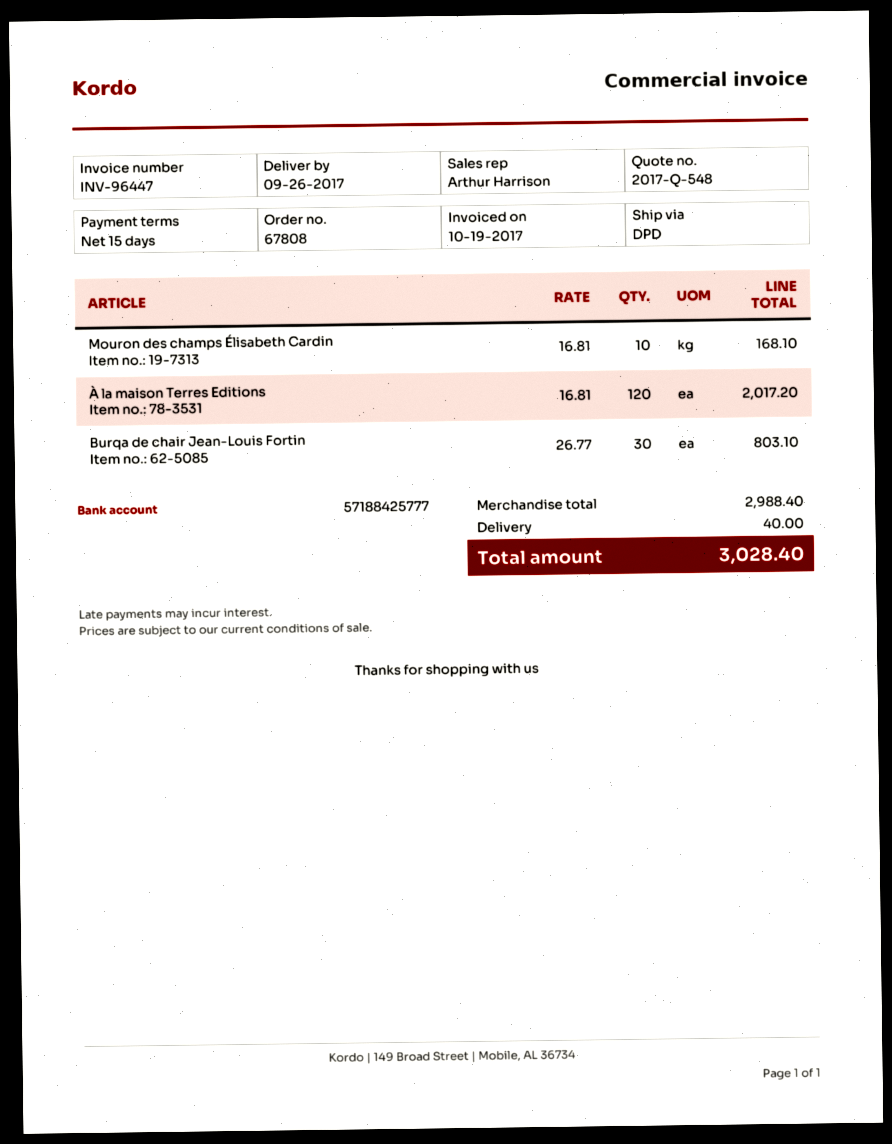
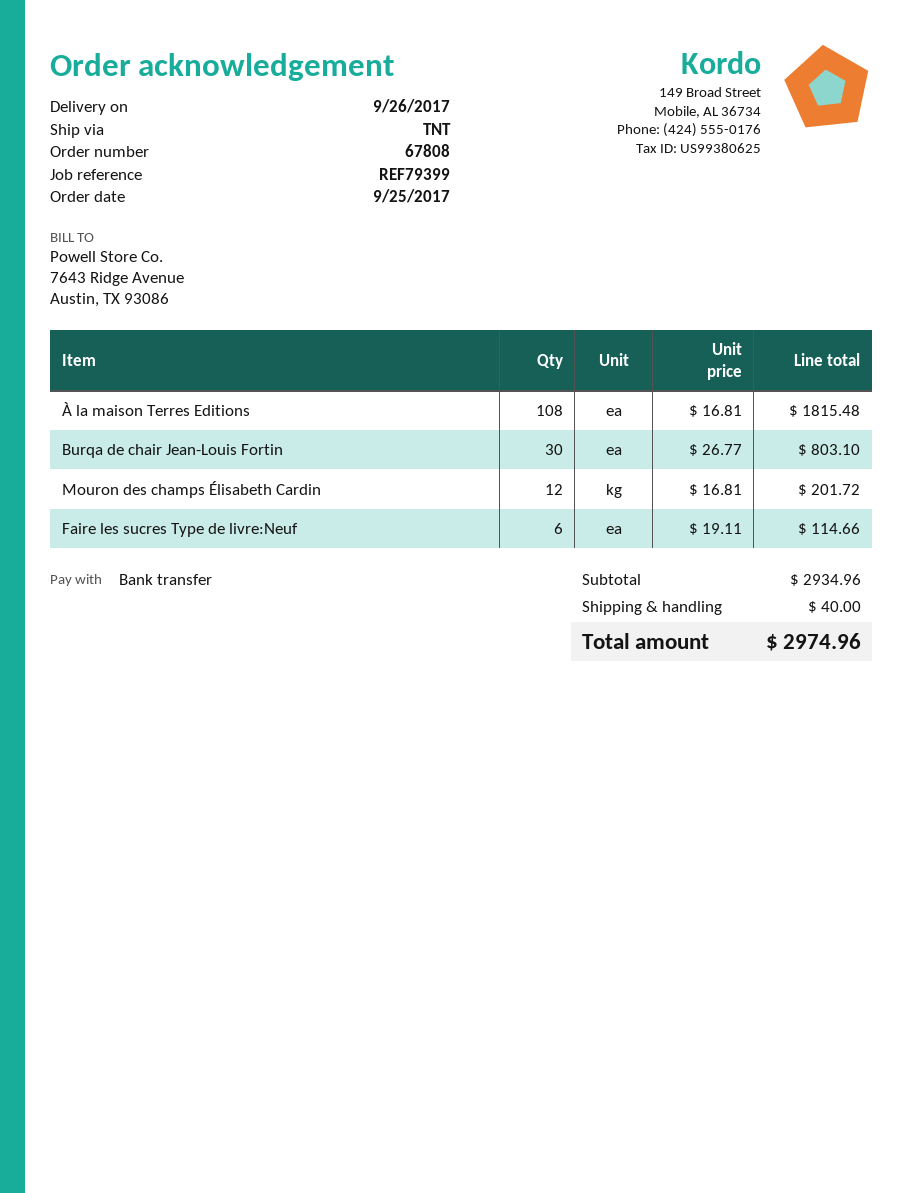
shipping method: DPD -> TNT
Mouron des champs Élisabeth Cardin: 10 x 16.81 = 168.10 -> 12 x 16.81 = 201.72
À la maison Terres Editions: 120 x 16.81 = 2017.20 -> 108 x 16.81 = 1815.48
Faire les sucres Type de livre:Neuf: none -> 6 x 19.11 = 114.66
subtotal: 2988.40 -> 2934.96
total: 3028.40 -> 2974.96

